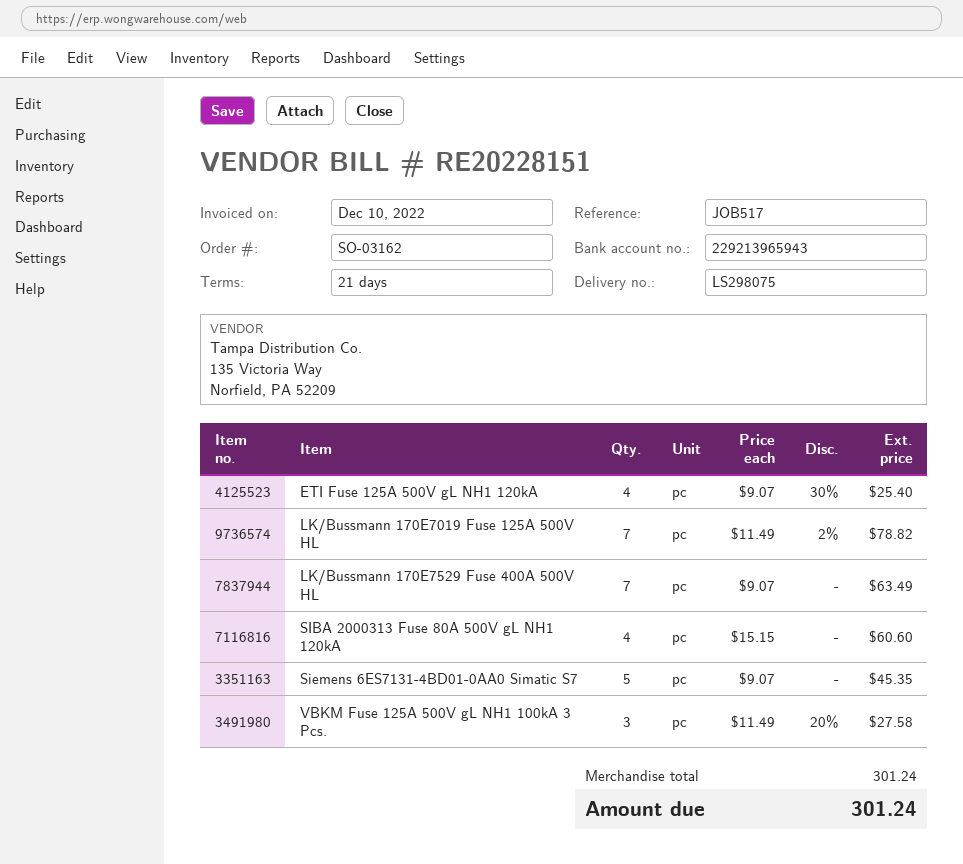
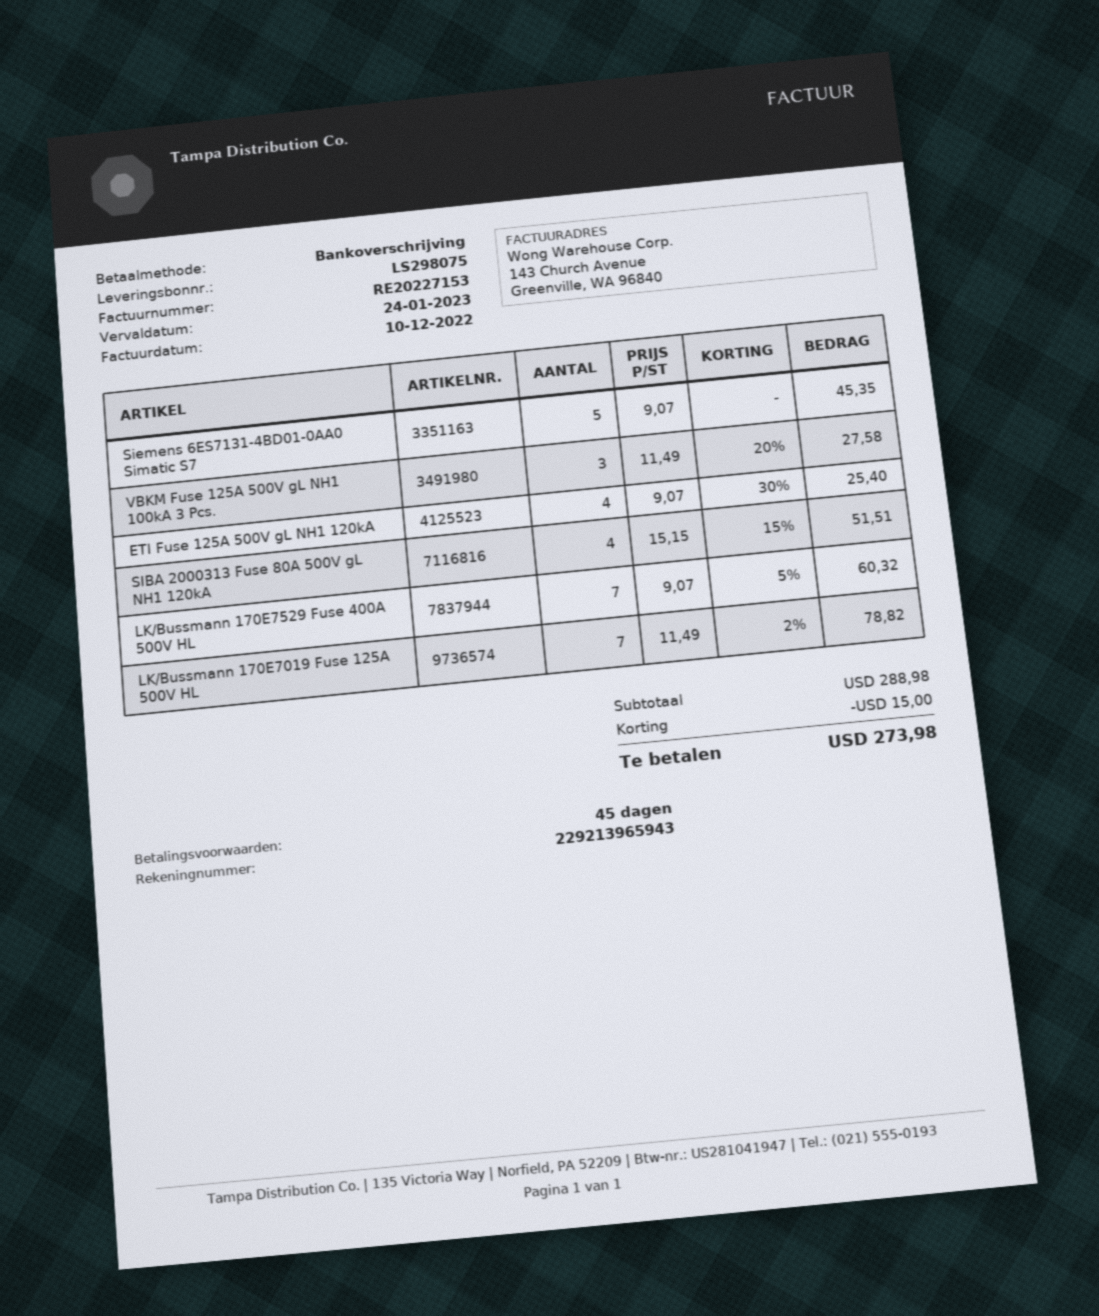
invoice number: RE20228151 -> RE20227153
payment terms: 21 days -> 45 days
LK/Bussmann 170E7529 Fuse 400A 500V HL: 7 x 9.07 = 63.49 -> 7 x 9.07 - 5% = 60.32
SIBA 2000313 Fuse 80A 500V gL NH1 120kA: 4 x 15.15 = 60.60 -> 4 x 15.15 - 15% = 51.51
subtotal: 301.24 -> 288.98
discount: none -> 15.00
total: 301.24 -> 273.98

